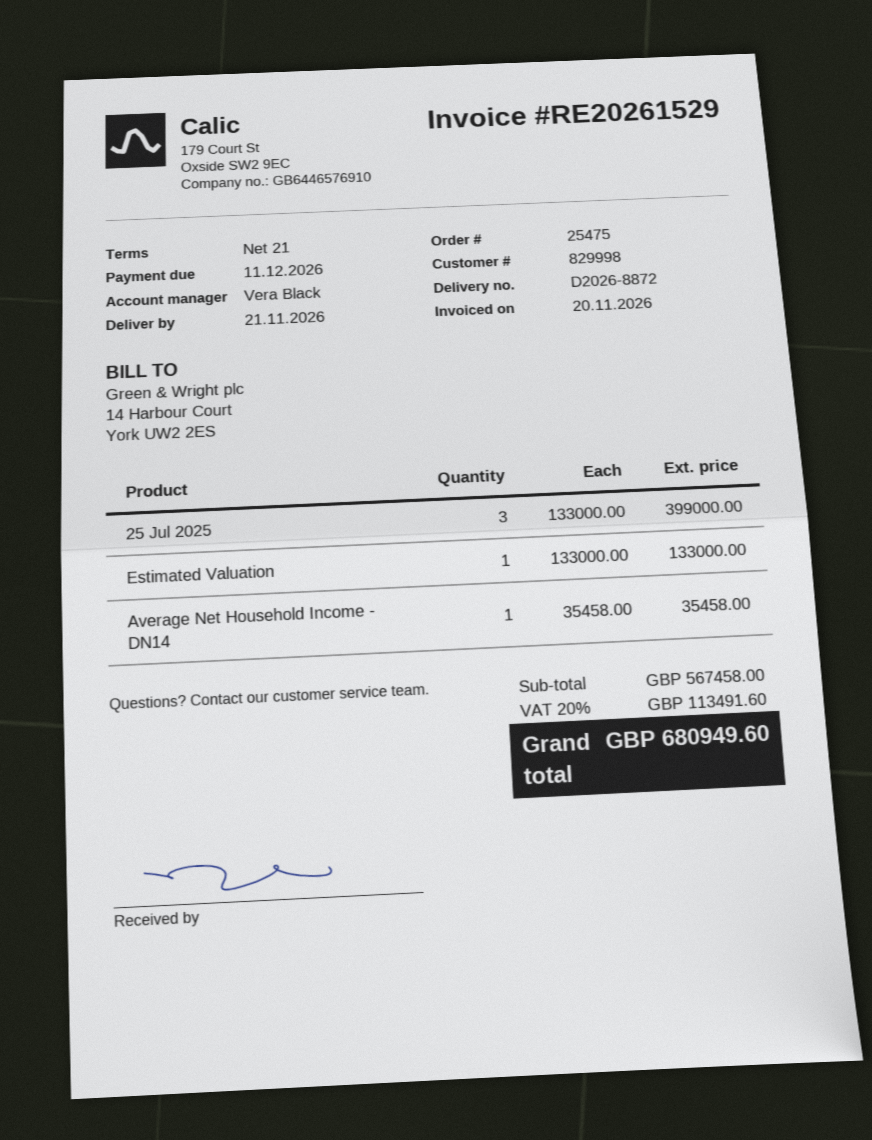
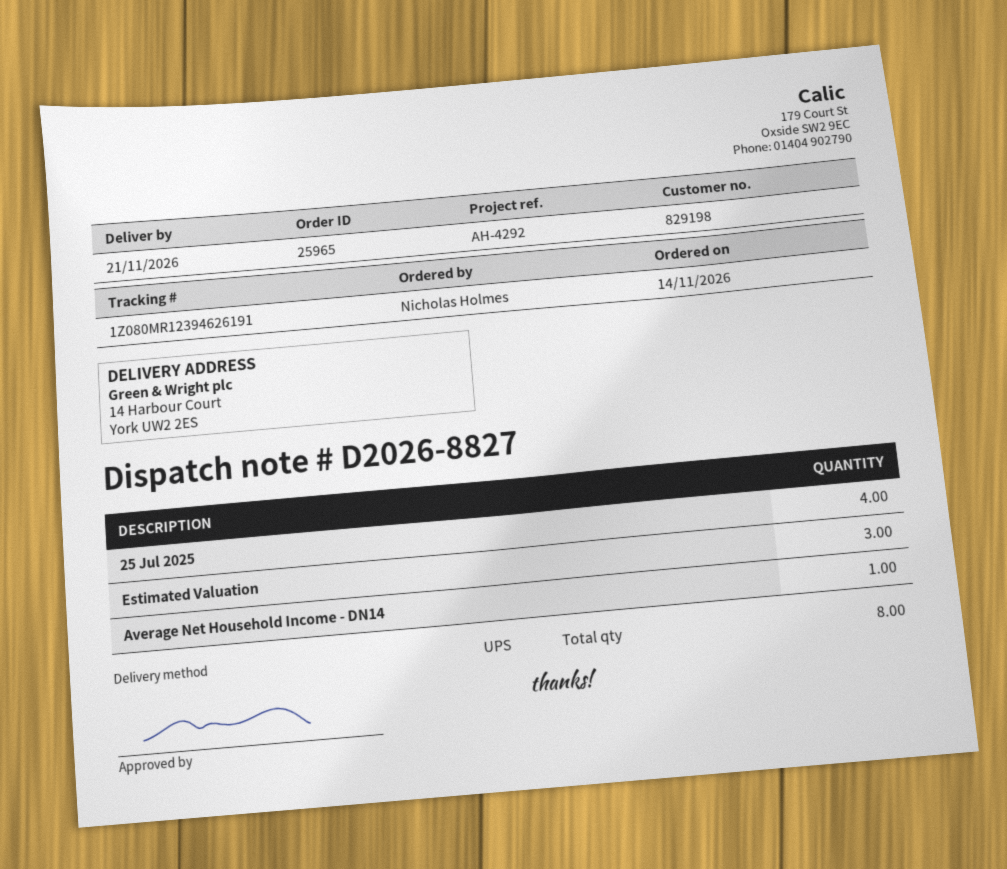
order number: 25475 -> 25965
delivery note number: D2026-8872 -> D2026-8827
customer number: 829998 -> 829198
25 Jul 2025: 3 -> 4
Estimated Valuation: 1 -> 3

